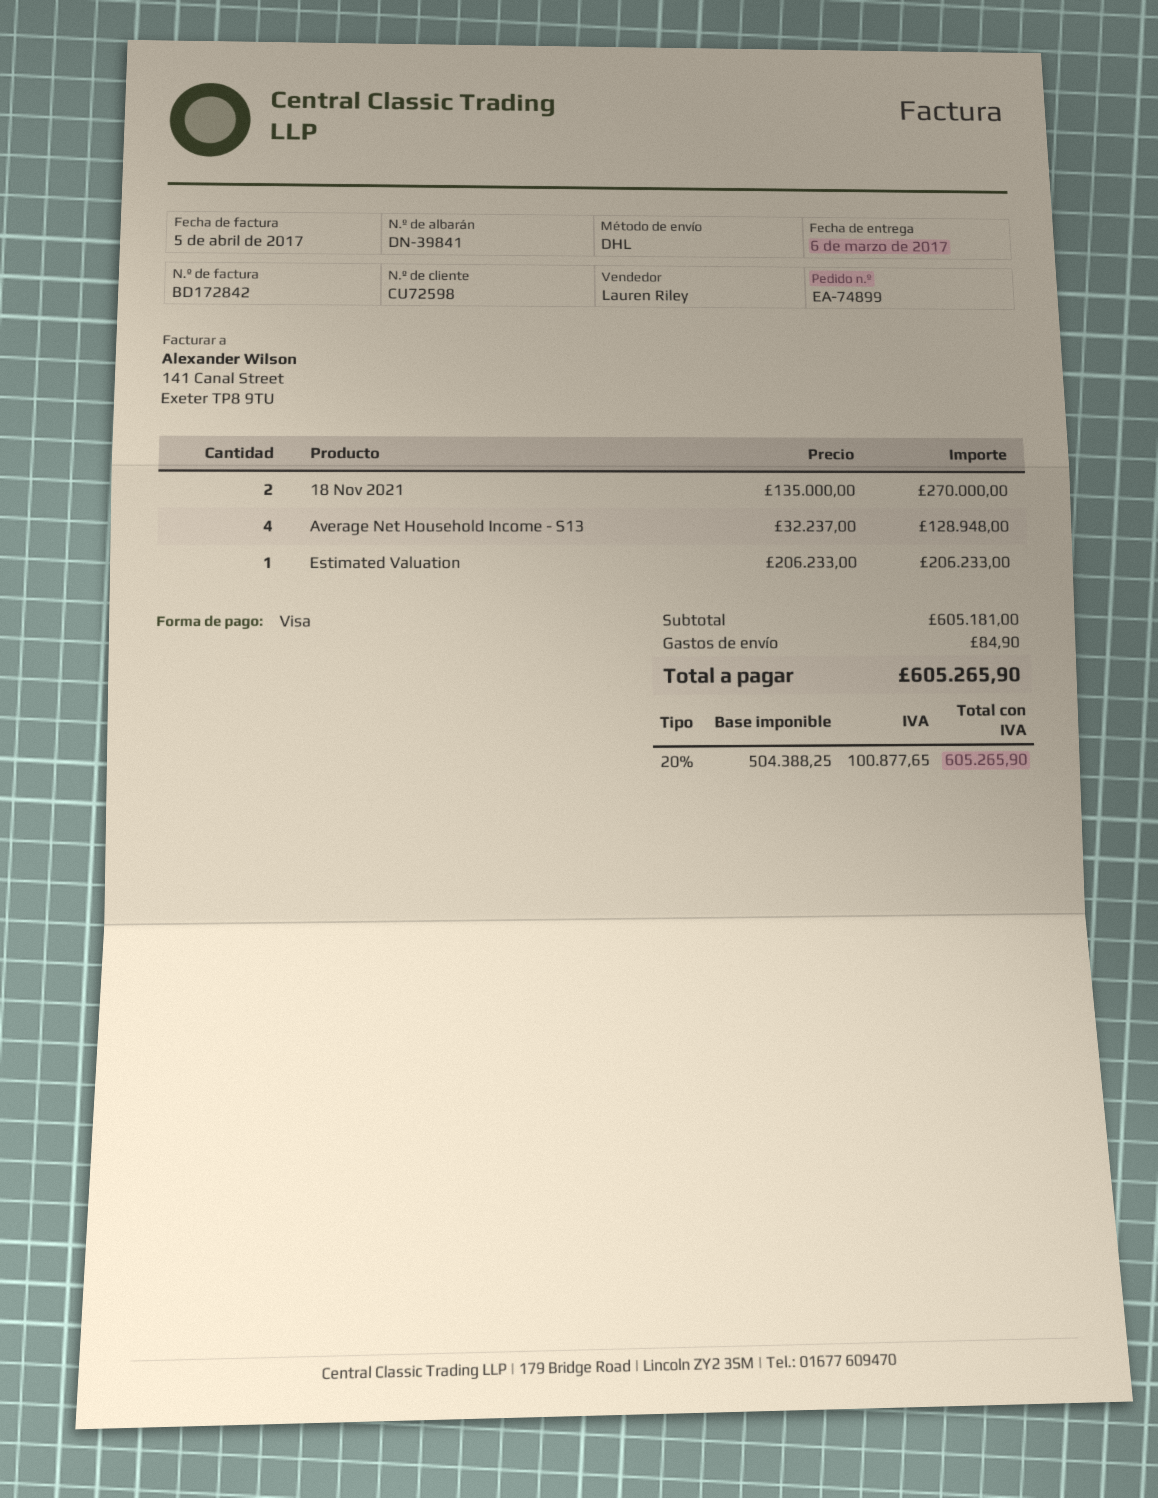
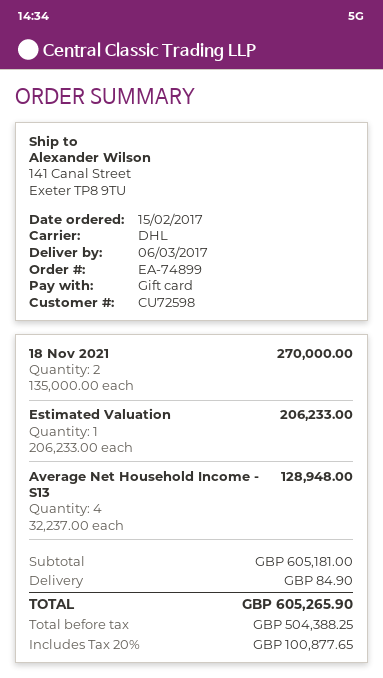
payment method: Visa -> gift card

